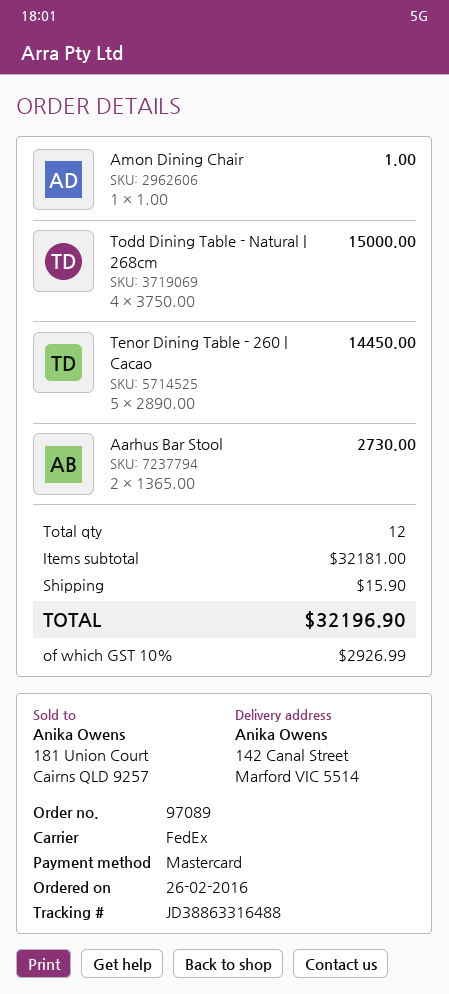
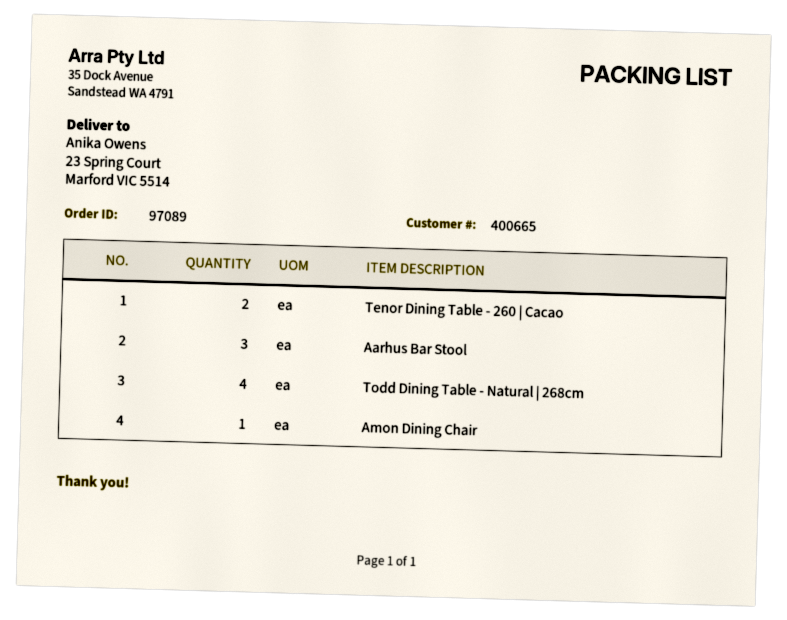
ship to: 142 Canal Street, Marford VIC 5514 -> 23 Spring Court, Marford VIC 5514
Tenor Dining Table - 260 | Cacao: 5 -> 2
Aarhus Bar Stool: 2 -> 3

